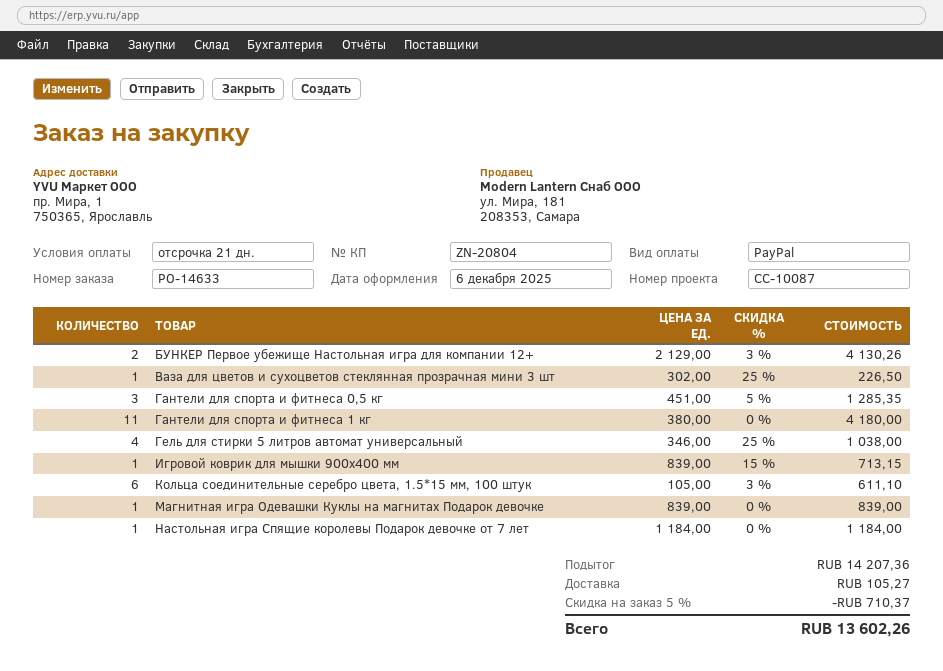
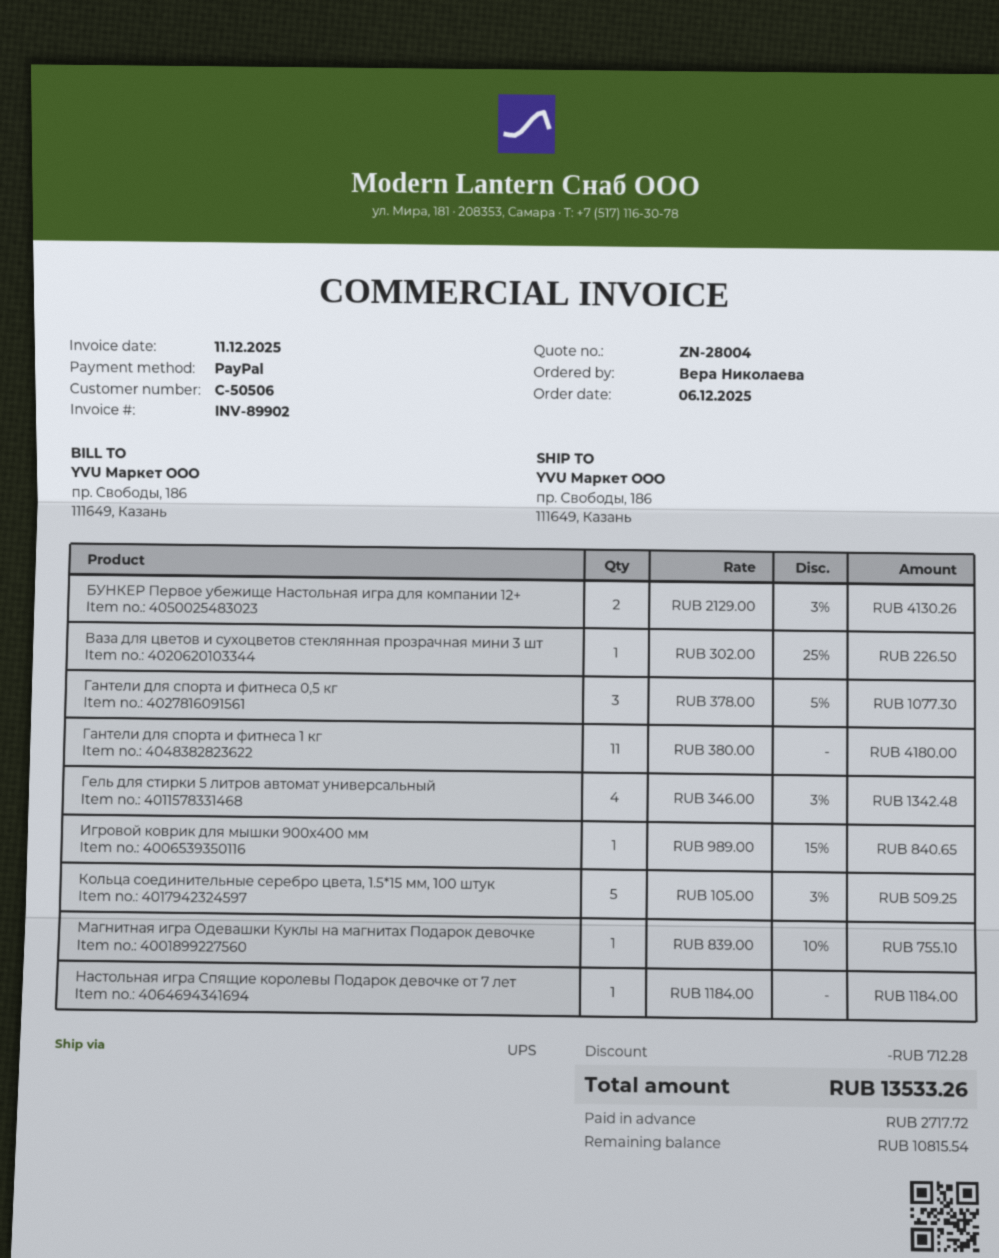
quote number: ZN-20804 -> ZN-28004
ship to: пр. Мира, 1, 750365, Ярославль -> пр. Свободы, 186, 111649, Казань
Гантели для спорта и фитнеса 0,5 кг: 3 x 451.00 - 5% = 1285.35 -> 3 x 378.00 - 5% = 1077.30
Гель для стирки 5 литров автомат универсальный: 4 x 346.00 - 25% = 1038.00 -> 4 x 346.00 - 3% = 1342.48
Игровой коврик для мышки 900х400 мм: 1 x 839.00 - 15% = 713.15 -> 1 x 989.00 - 15% = 840.65
Кольца соединительные серебро цвета, 1.5*15 мм, 100 штук: 6 x 105.00 - 3% = 611.10 -> 5 x 105.00 - 3% = 509.25
Магнитная игра Одевашки Куклы на магнитах Подарок девочке: 1 x 839.00 = 839.00 -> 1 x 839.00 - 10% = 755.10
discount: 710.37 -> 712.28
shipping: 105.27 -> none
total: 13602.26 -> 13533.26

